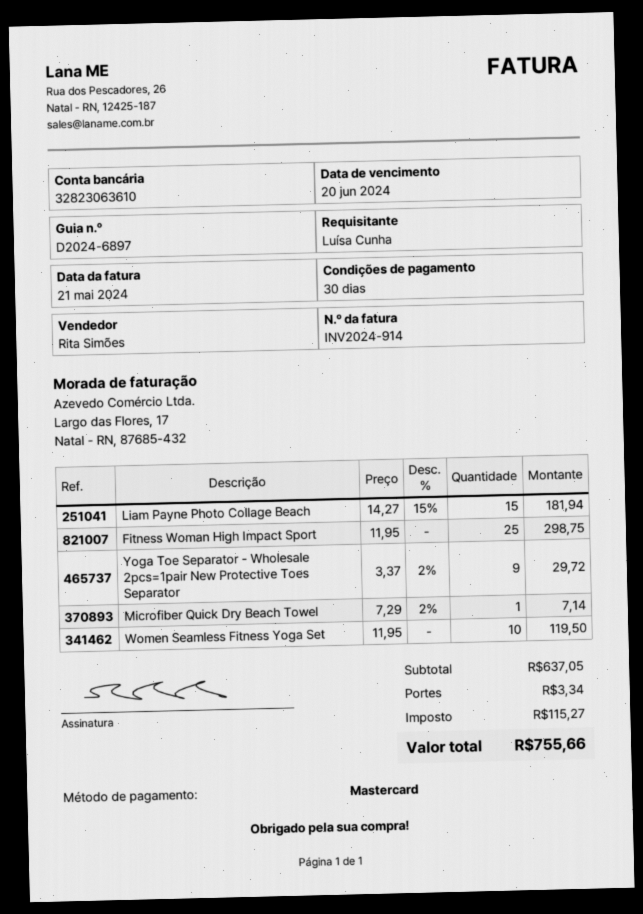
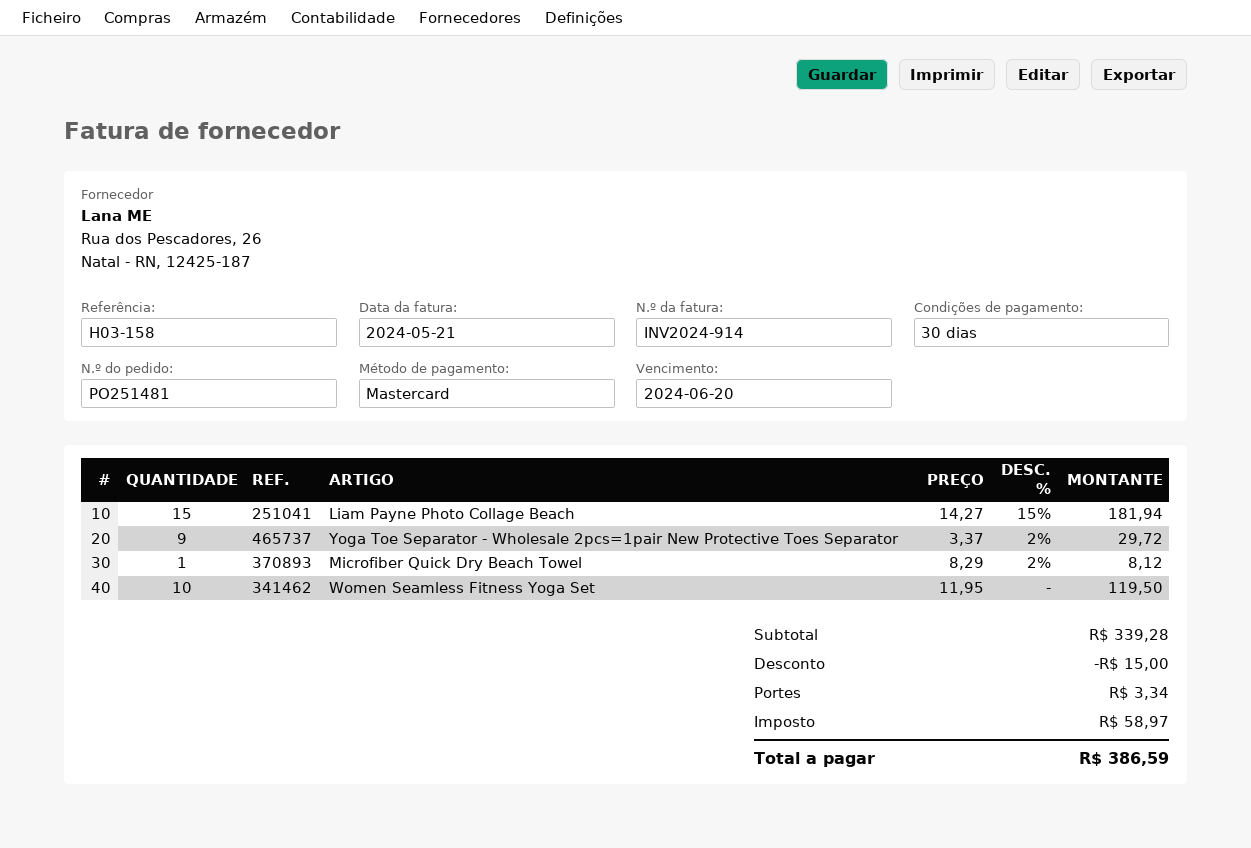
Fitness Woman High Impact Sport: 25 x 11.95 = 298.75 -> none
Microfiber Quick Dry Beach Towel: 1 x 7.29 - 2% = 7.14 -> 1 x 8.29 - 2% = 8.12
subtotal: 637.05 -> 339.28
discount: none -> 15.00
tax: 115.27 -> 58.97
total: 755.66 -> 386.59

